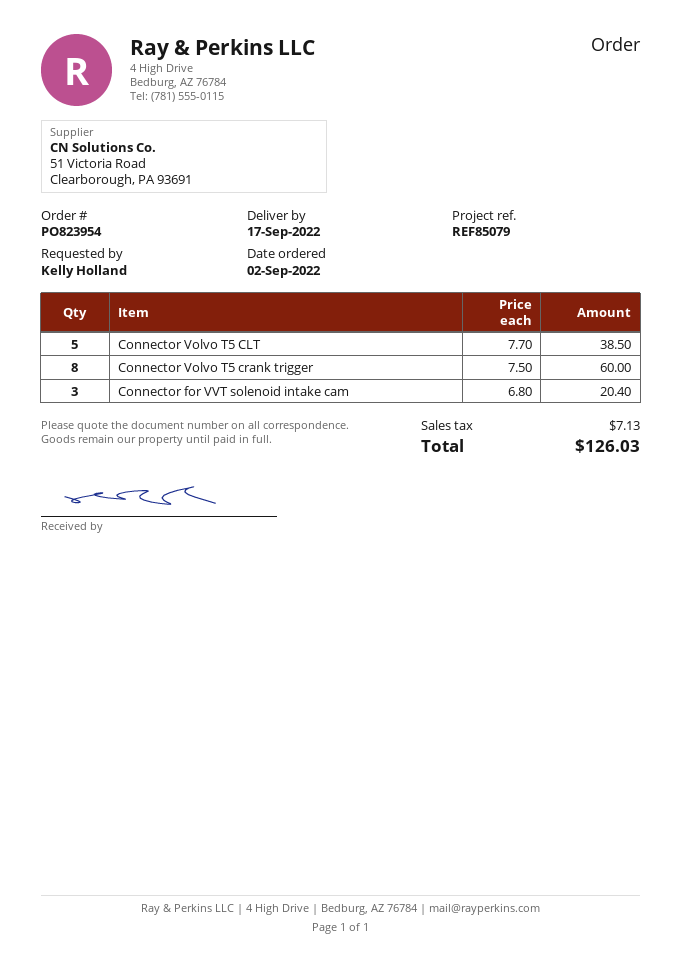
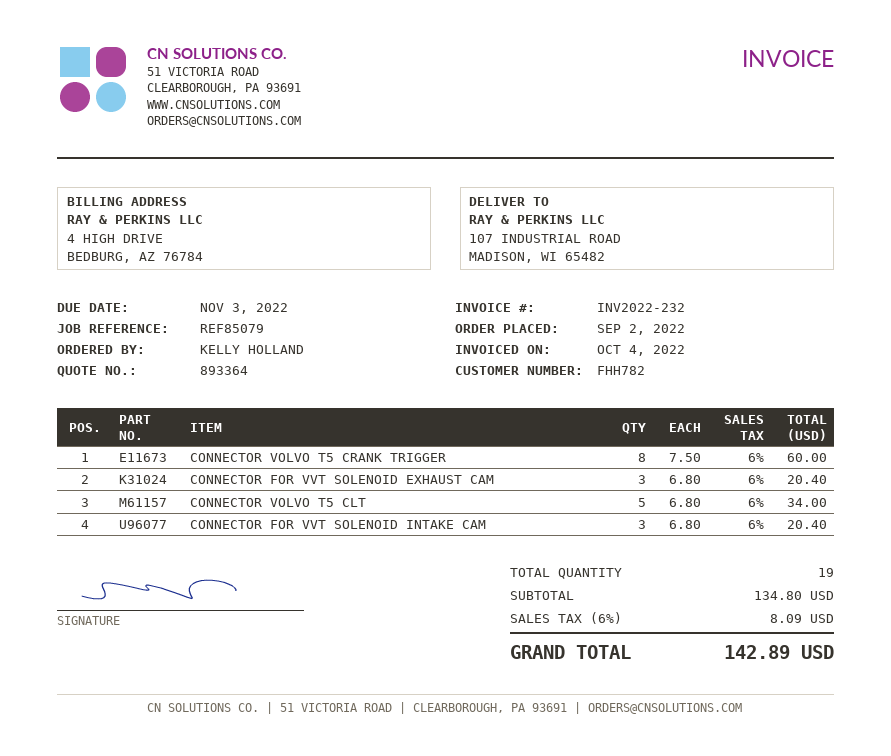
Connector Volvo T5 CLT: 5 x 7.70 = 38.50 -> 5 x 6.80 = 34.00
CONNECTOR FOR VVT SOLENOID EXHAUST CAM: none -> 3 x 6.80 = 20.40
tax: 7.13 -> 8.09
total: 126.03 -> 142.89

